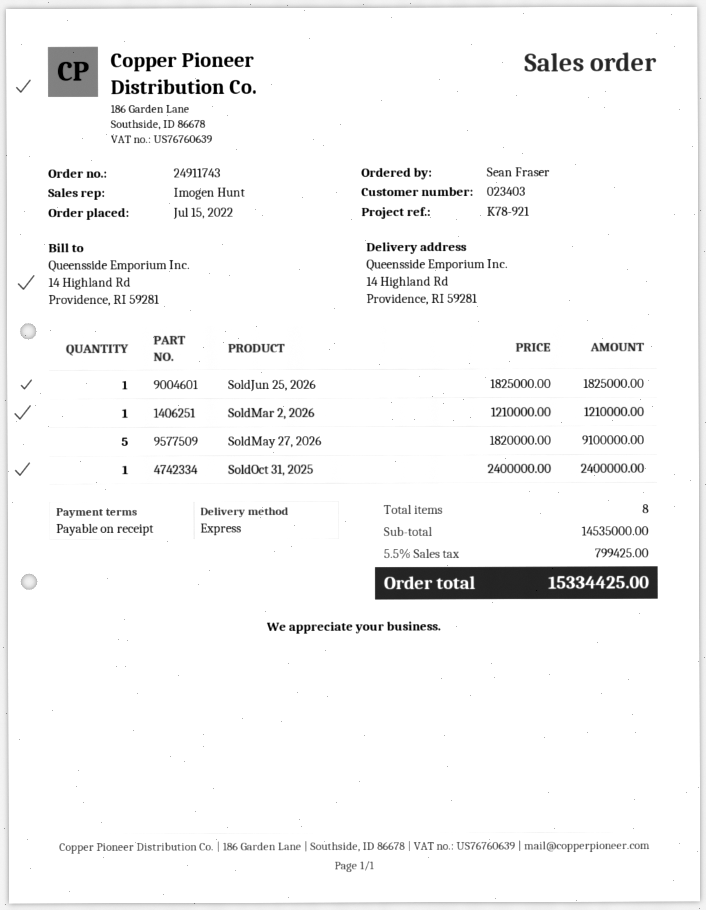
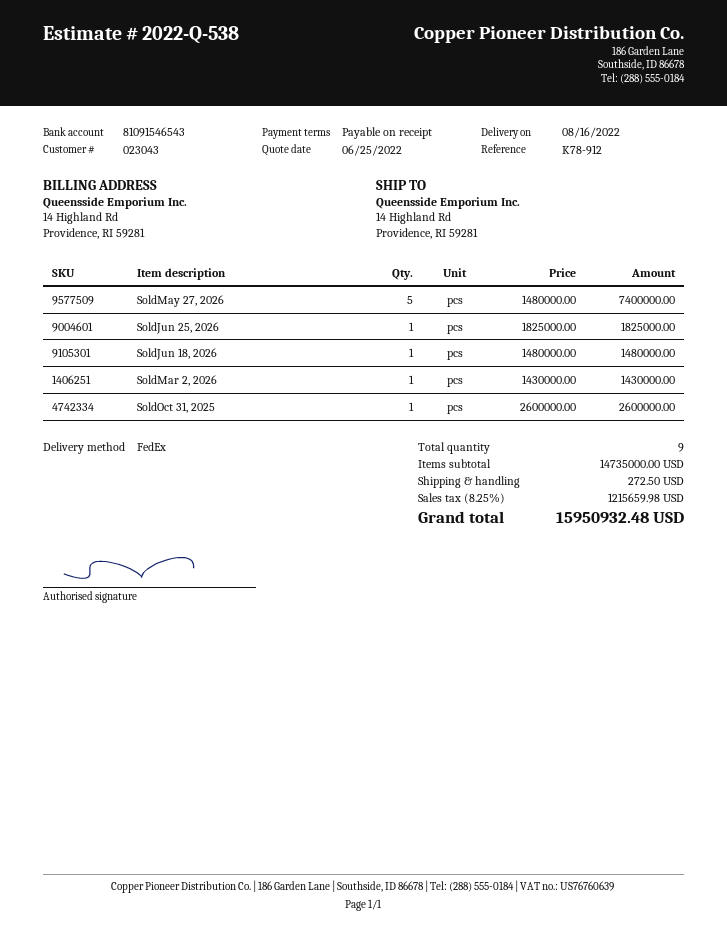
customer number: 023403 -> 023043
reference: K78-921 -> K78-912
shipping method: express -> FedEx
SoldMar 2, 2026: 1 x 1210000.00 = 1210000.00 -> 1 x 1430000.00 = 1430000.00
SoldMay 27, 2026: 5 x 1820000.00 = 9100000.00 -> 5 x 1480000.00 = 7400000.00
SoldOct 31, 2025: 1 x 2400000.00 = 2400000.00 -> 1 x 2600000.00 = 2600000.00
SoldJun 18, 2026: none -> 1 x 1480000.00 = 1480000.00
total quantity: 8 -> 9
subtotal: 14535000.00 -> 14735000.00
shipping: none -> 272.50
tax: 5.5% = 799425.00 -> 8.25% = 1215659.98
total: 15334425.00 -> 15950932.48

